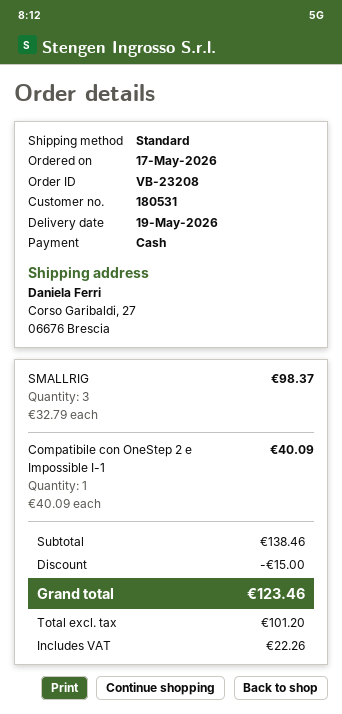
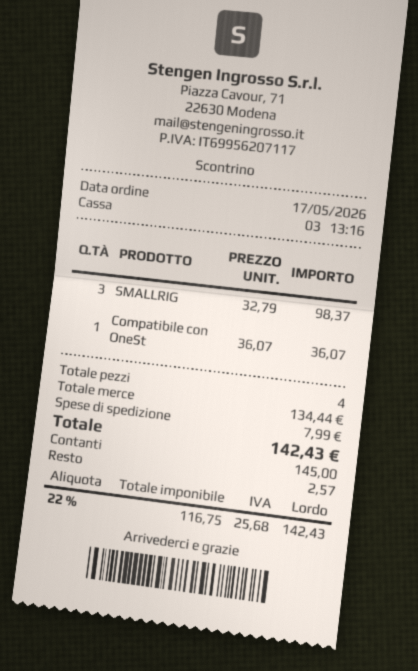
Compatibile con OneStep 2 e Impossible I-1: 1 x 40.09 = 40.09 -> 1 x 36.07 = 36.07
subtotal: 138.46 -> 134.44
discount: 15.00 -> none
shipping: none -> 7.99
net: 101.20 -> 116.75
tax: 22.26 -> 25.68
total: 123.46 -> 142.43

